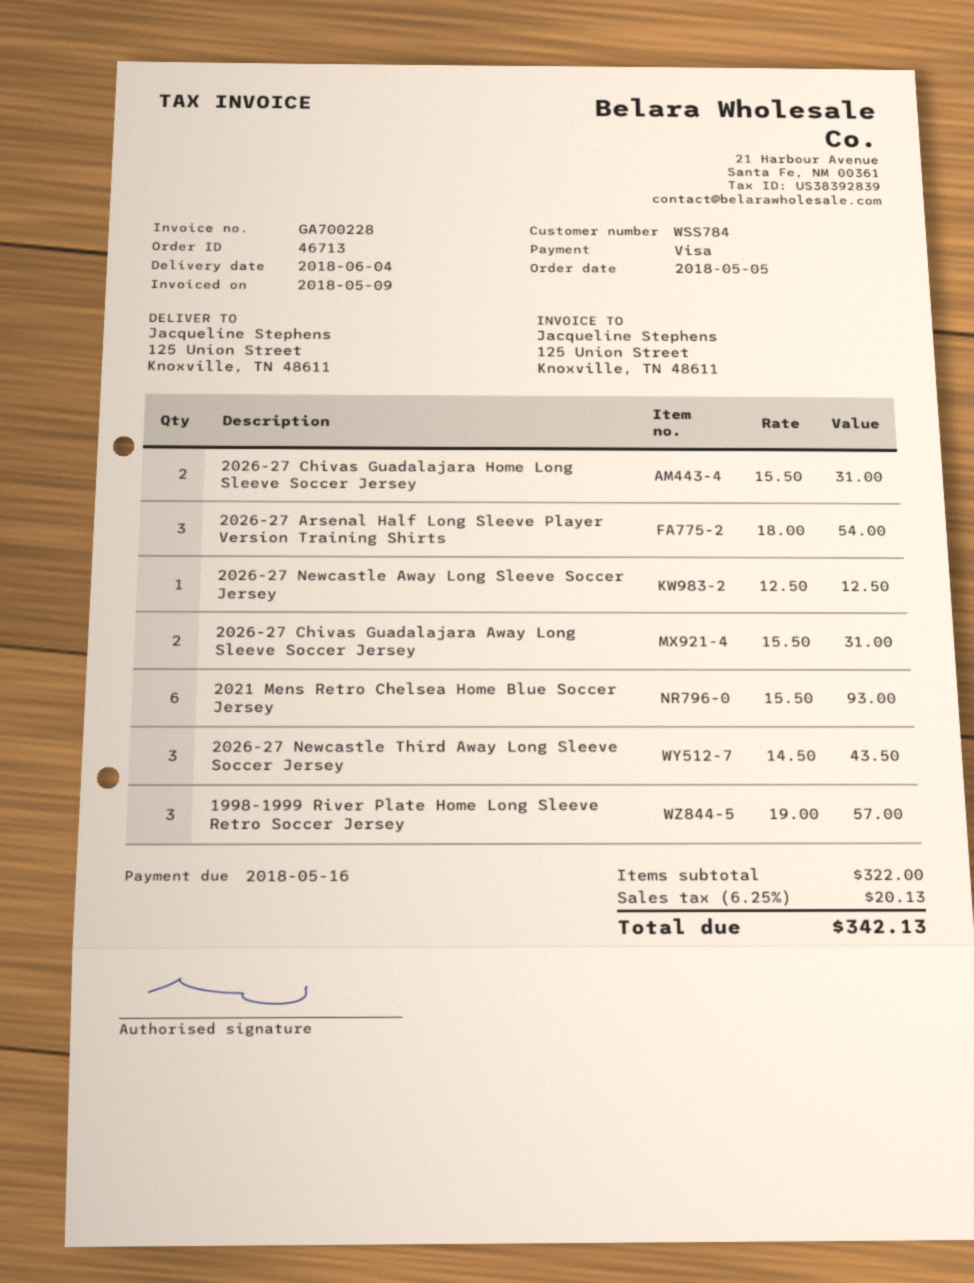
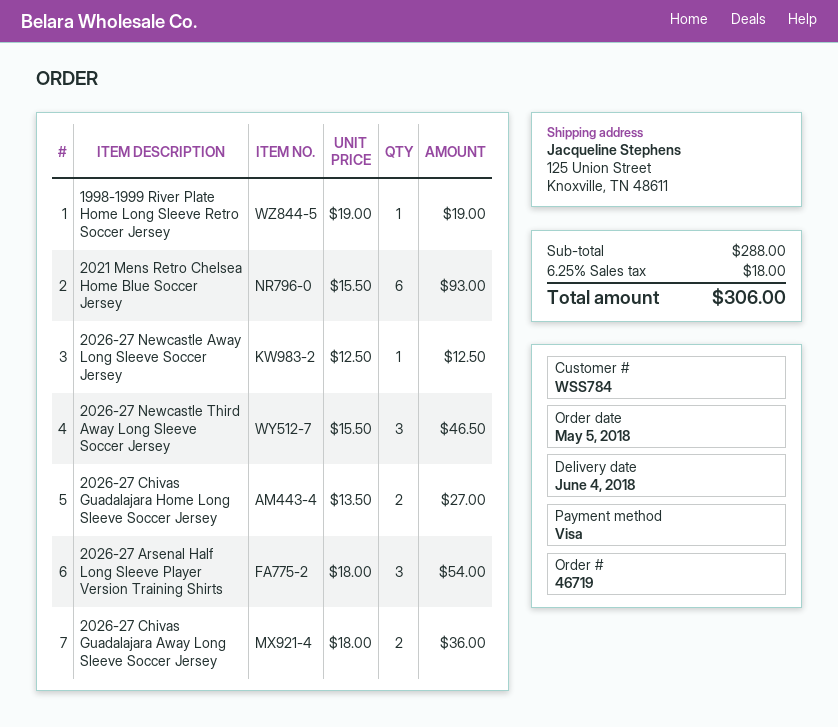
order number: 46713 -> 46719
2026-27 Chivas Guadalajara Home Long Sleeve Soccer Jersey: 2 x 15.50 = 31.00 -> 2 x 13.50 = 27.00
2026-27 Chivas Guadalajara Away Long Sleeve Soccer Jersey: 2 x 15.50 = 31.00 -> 2 x 18.00 = 36.00
2026-27 Newcastle Third Away Long Sleeve Soccer Jersey: 3 x 14.50 = 43.50 -> 3 x 15.50 = 46.50
1998-1999 River Plate Home Long Sleeve Retro Soccer Jersey: 3 x 19.00 = 57.00 -> 1 x 19.00 = 19.00
subtotal: 322.00 -> 288.00
tax: 6.25% = 20.13 -> 6.25% = 18.00
total: 342.13 -> 306.00

